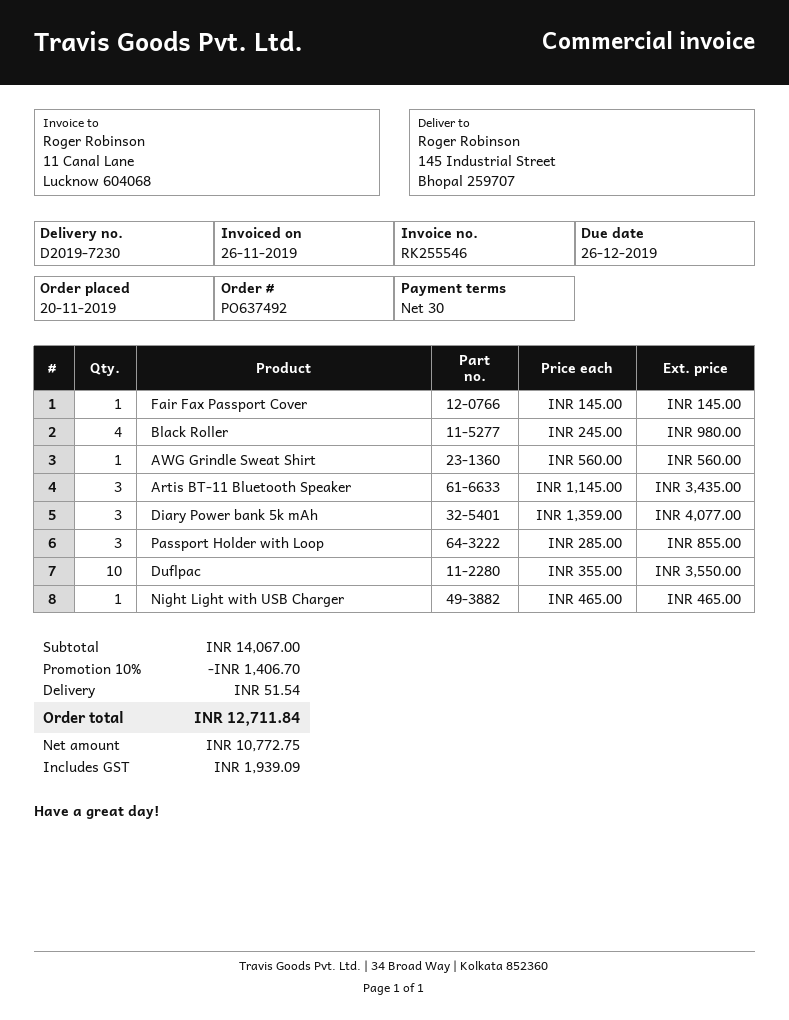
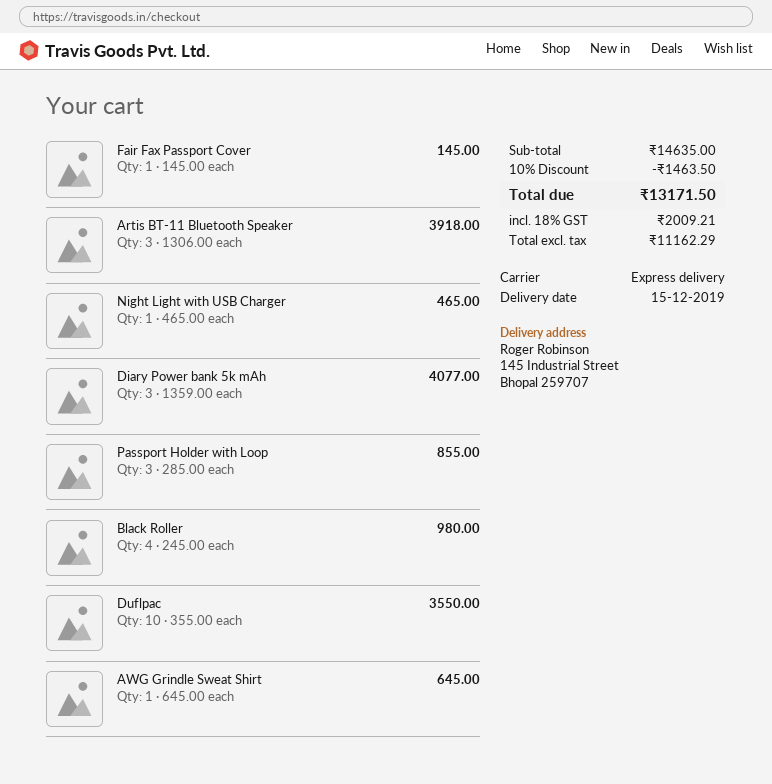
AWG Grindle Sweat Shirt: 1 x 560.00 = 560.00 -> 1 x 645.00 = 645.00
Artis BT-11 Bluetooth Speaker: 3 x 1145.00 = 3435.00 -> 3 x 1306.00 = 3918.00
subtotal: 14067.00 -> 14635.00
discount: 10% = 1406.70 -> 10% = 1463.50
shipping: 51.54 -> none
net: 10772.75 -> 11162.29
tax: 1939.09 -> 2009.21
total: 12711.84 -> 13171.50

